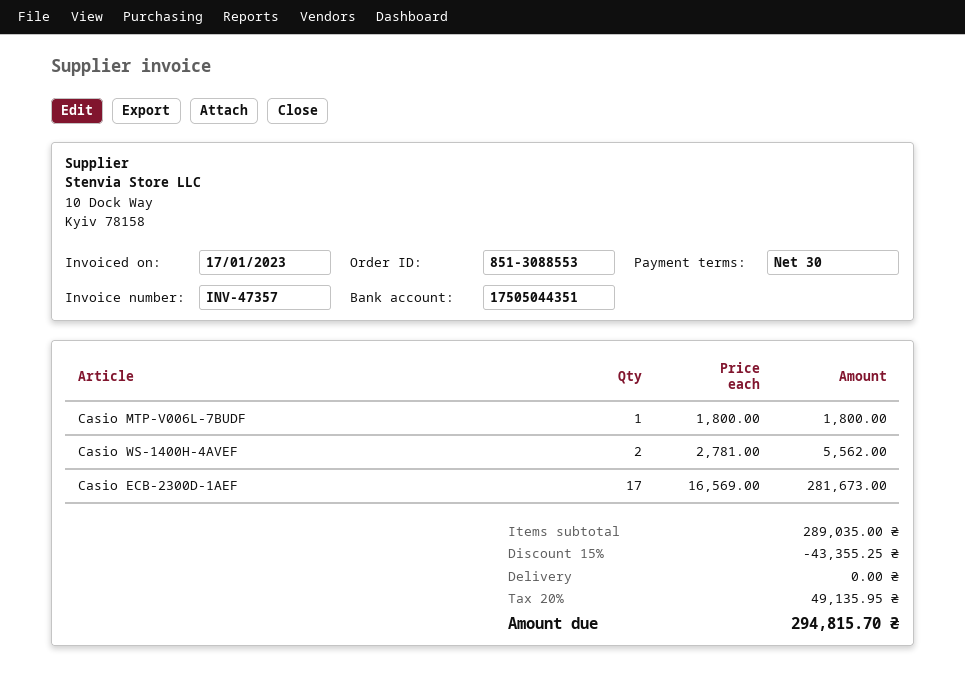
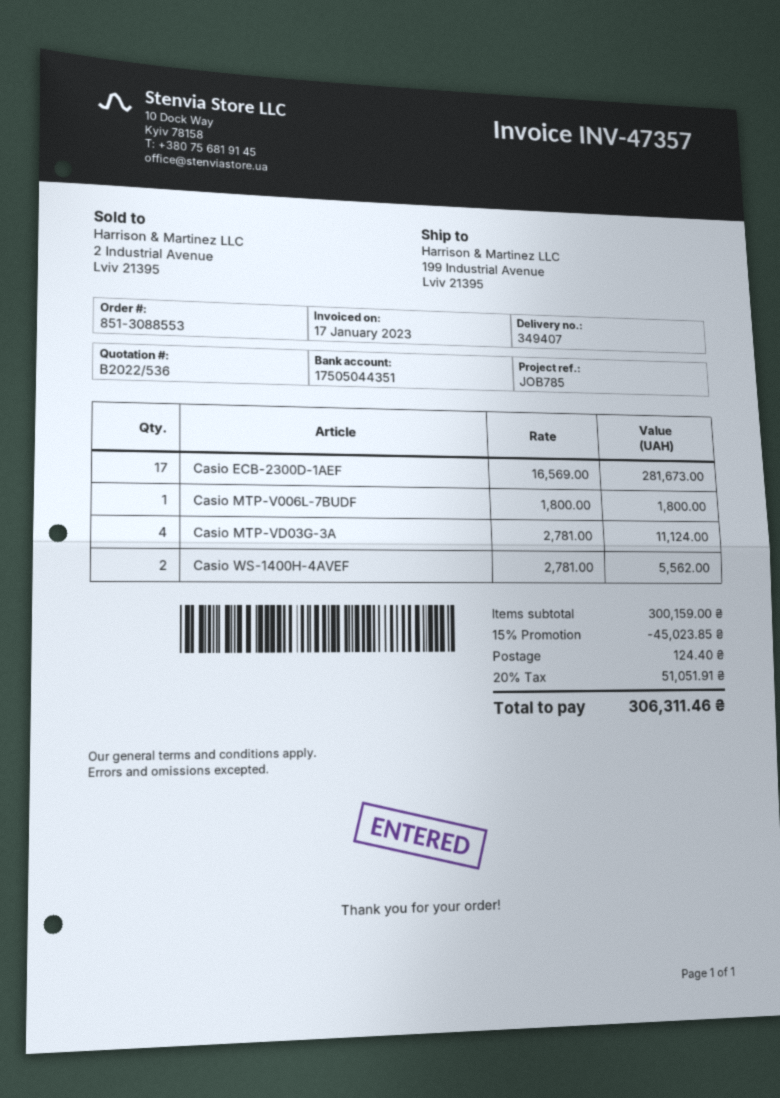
Casio MTP-VD03G-3A: none -> 4 x 2781.00 = 11124.00
subtotal: 289035.00 -> 300159.00
discount: 15% = 43355.25 -> 15% = 45023.85
shipping: 0.00 -> 124.40
tax: 20% = 49135.95 -> 20% = 51051.91
total: 294815.70 -> 306311.46

